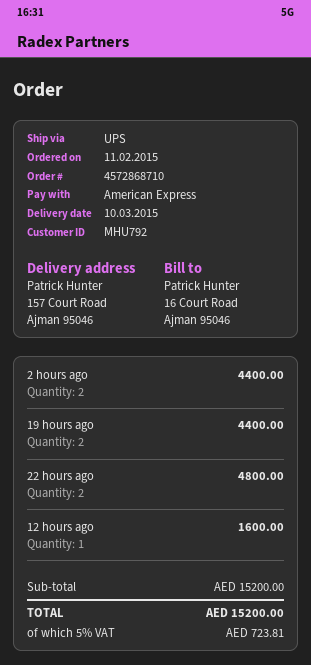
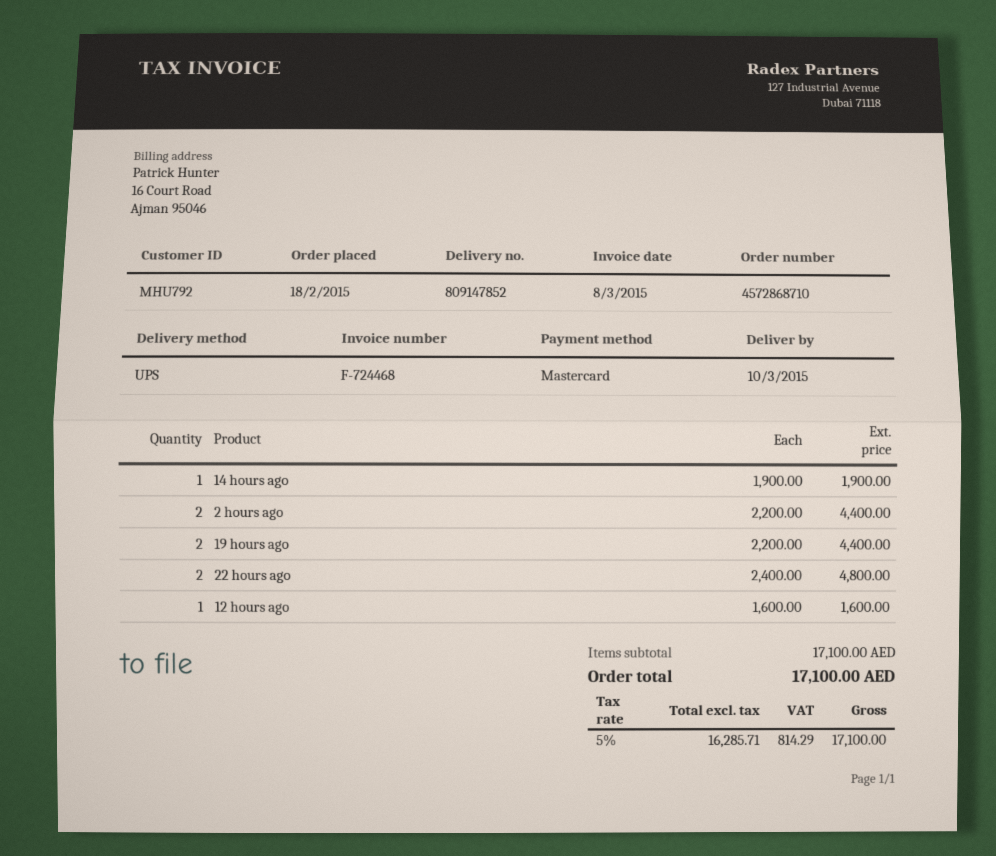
order date: 2015-02-11 -> 2015-02-18
payment method: American Express -> Mastercard
14 hours ago: none -> 1 for 1900.00
subtotal: 15200.00 -> 17100.00
tax: 5% = 723.81 -> 5% = 814.29
total: 15200.00 -> 17100.00

